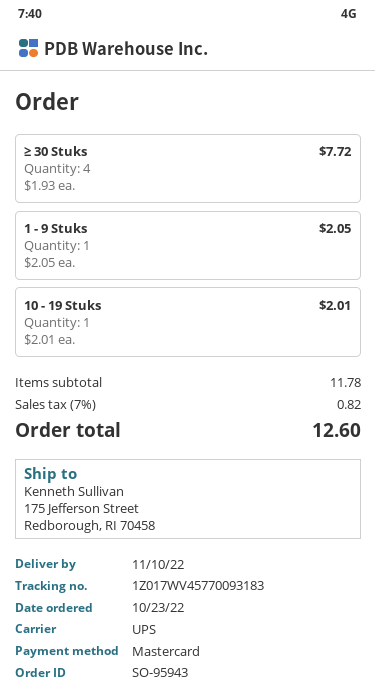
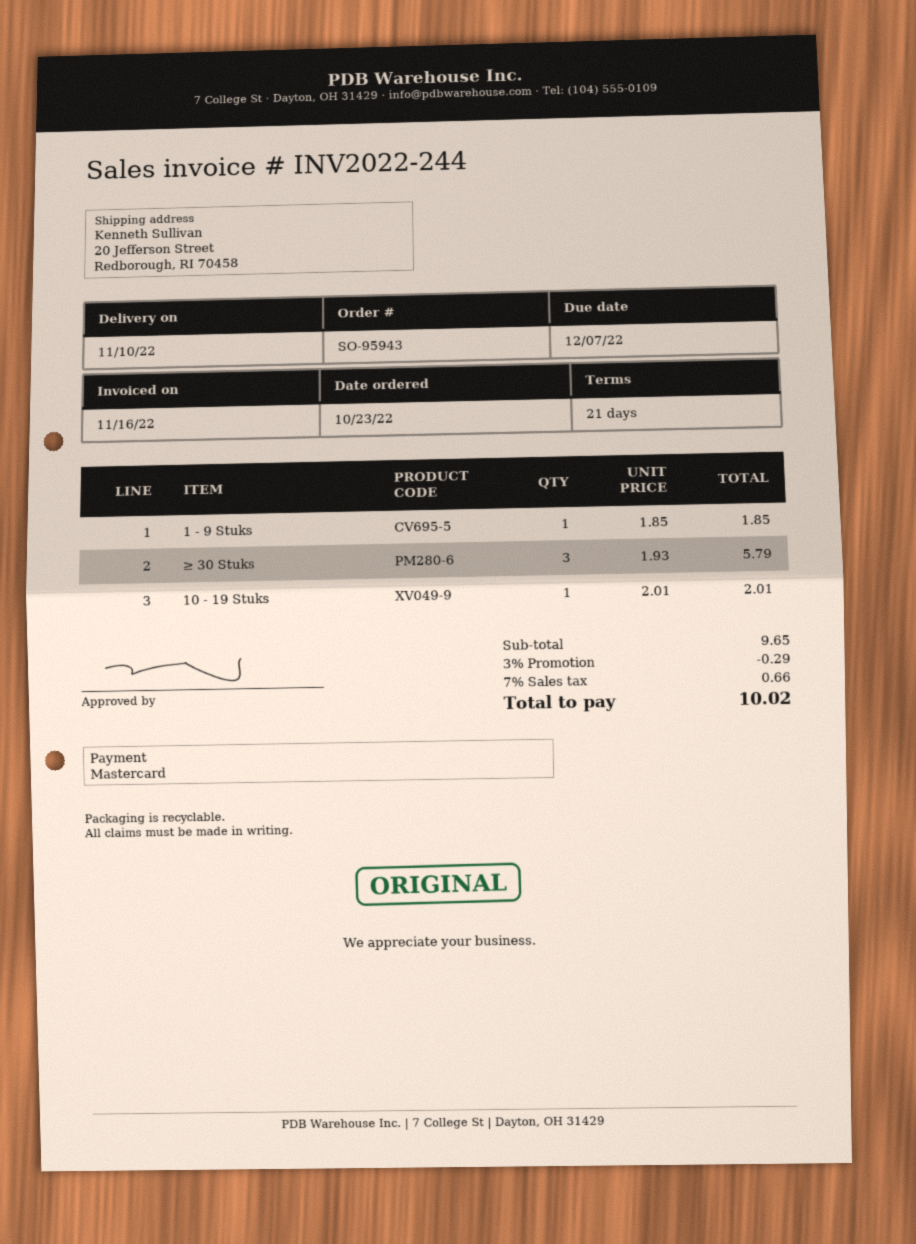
ship to: 175 Jefferson Street, Redborough, RI 70458 -> 20 Jefferson Street, Redborough, RI 70458
≥ 30 Stuks: 4 x 1.93 = 7.72 -> 3 x 1.93 = 5.79
1 - 9 Stuks: 1 x 2.05 = 2.05 -> 1 x 1.85 = 1.85
subtotal: 11.78 -> 9.65
discount: none -> 3% = 0.29
tax: 7% = 0.82 -> 7% = 0.66
total: 12.60 -> 10.02

